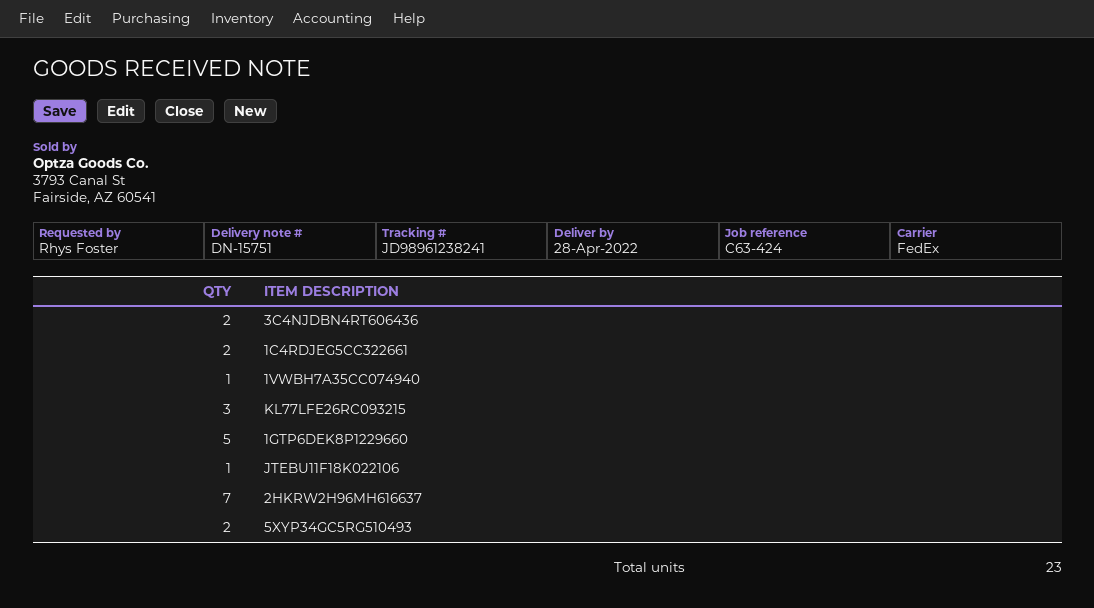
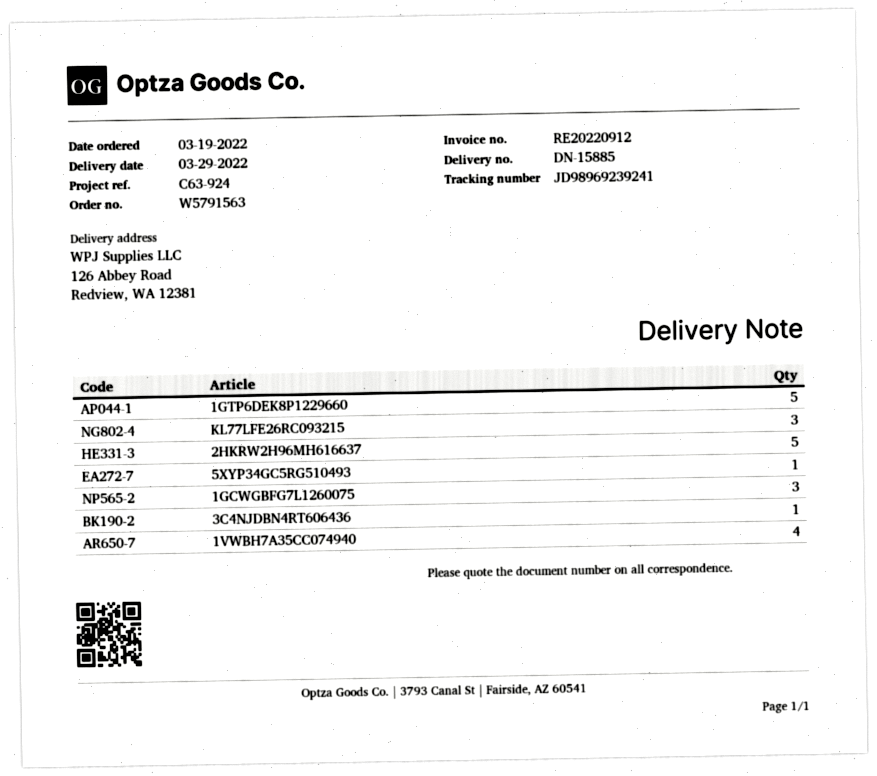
delivery note number: DN-15751 -> DN-15885
delivery date: 2022-04-28 -> 2022-03-29
reference: C63-424 -> C63-924
tracking number: JD98961238241 -> JD98969239241
3C4NJDBN4RT606436: 2 -> 1
1C4RDJEG5CC322661: 2 -> none
1VWBH7A35CC074940: 1 -> 4
JTEBU11F18K022106: 1 -> none
2HKRW2H96MH616637: 7 -> 5
5XYP34GC5RG510493: 2 -> 1
1GCWGBFG7L1260075: none -> 3

